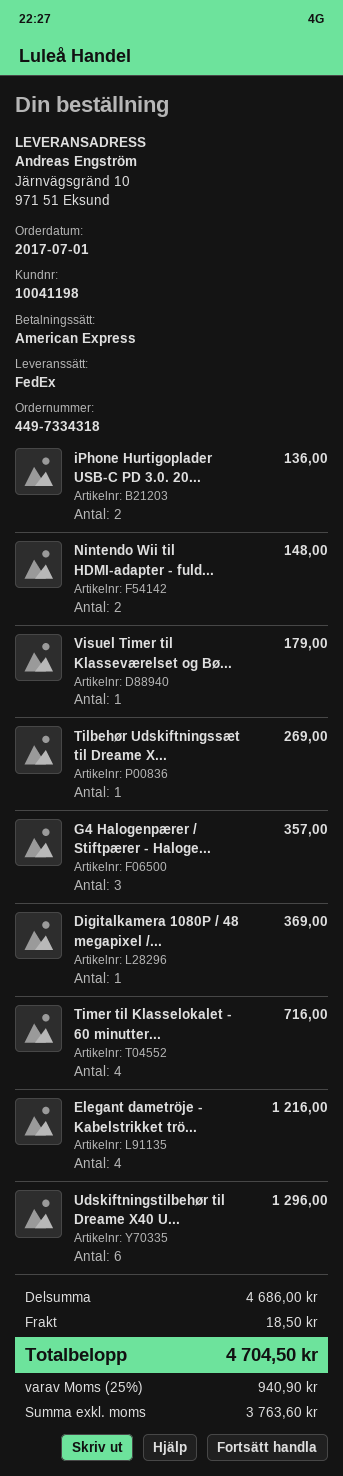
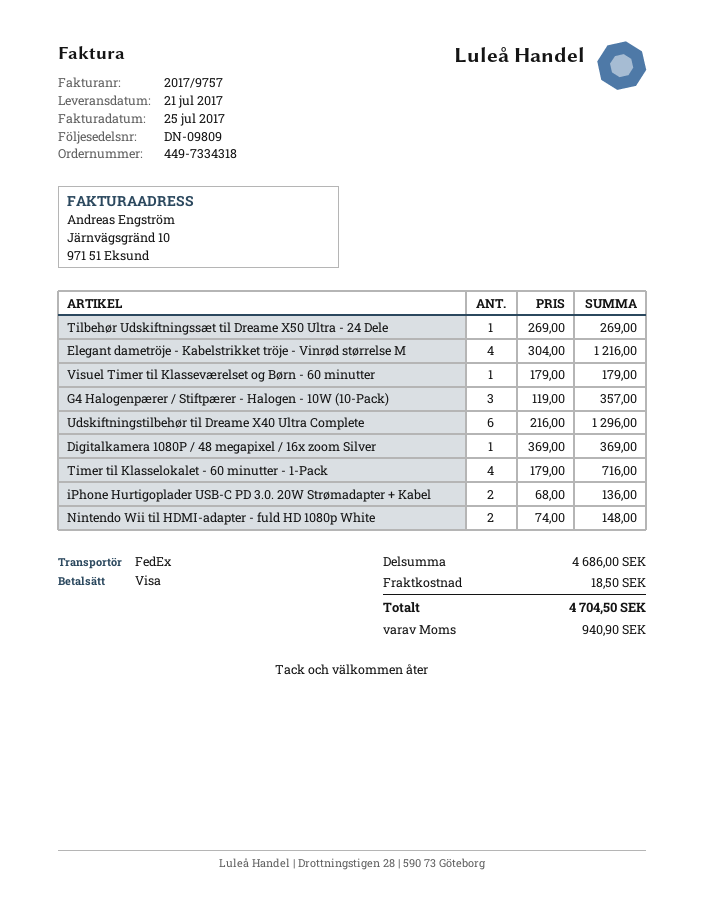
payment method: American Express -> Visa

